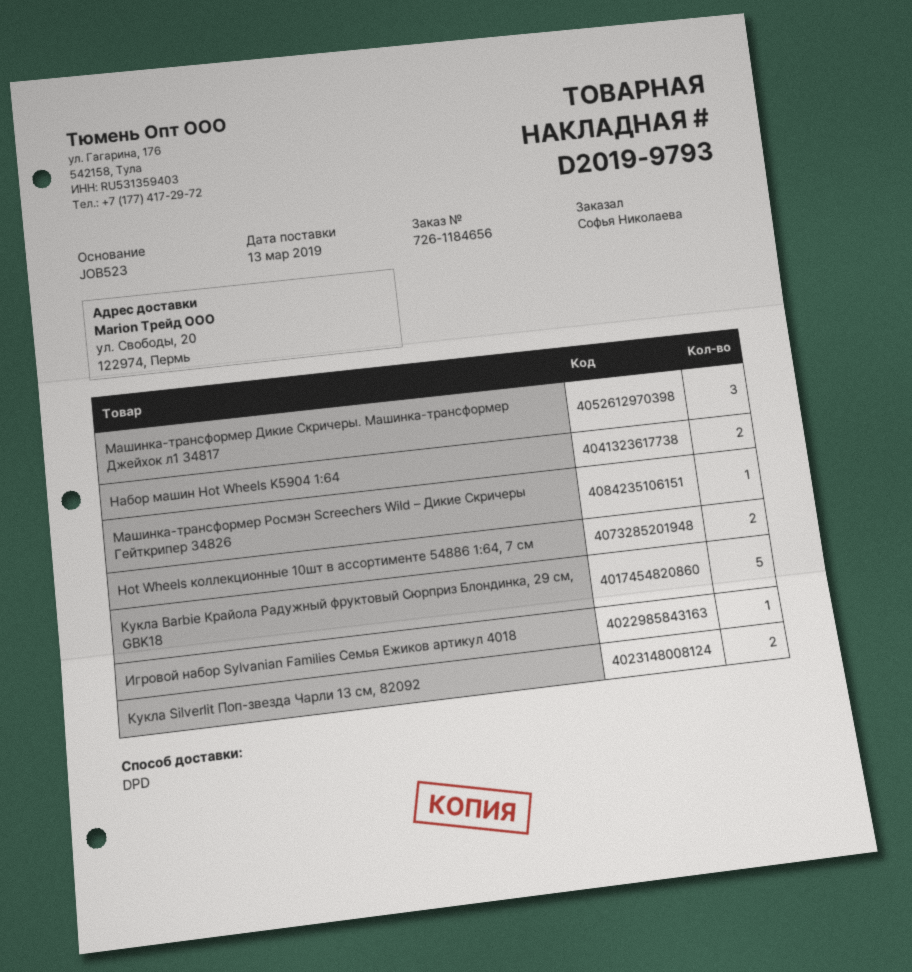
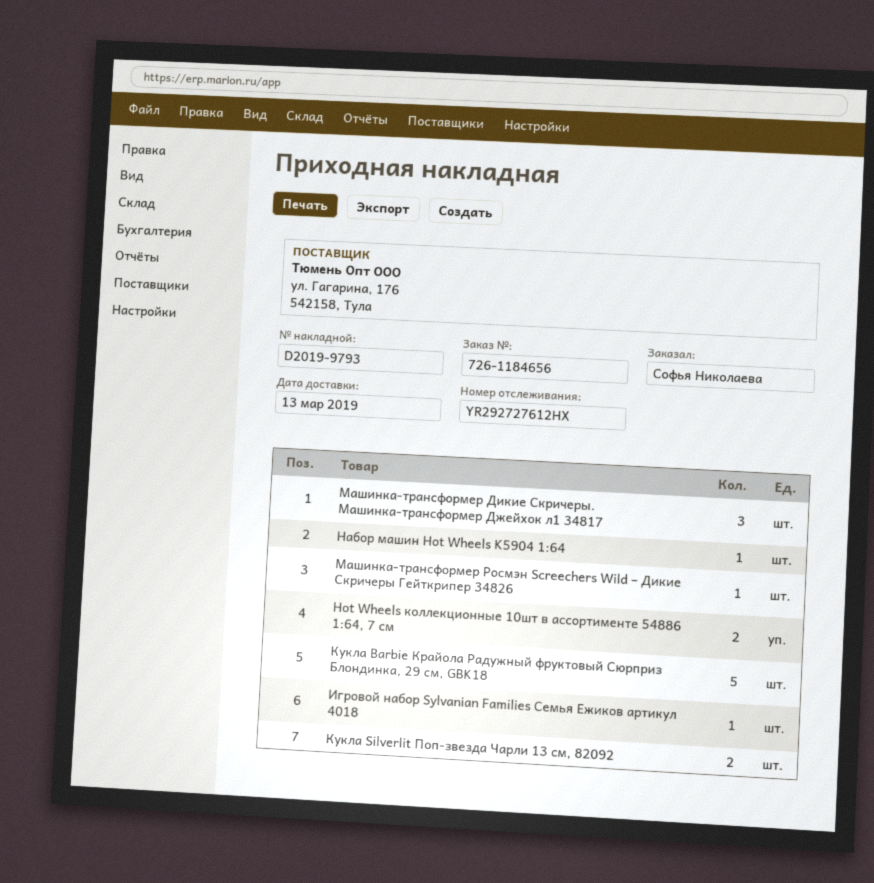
Набор машин Hot Wheels K5904 1:64: 2 -> 1

